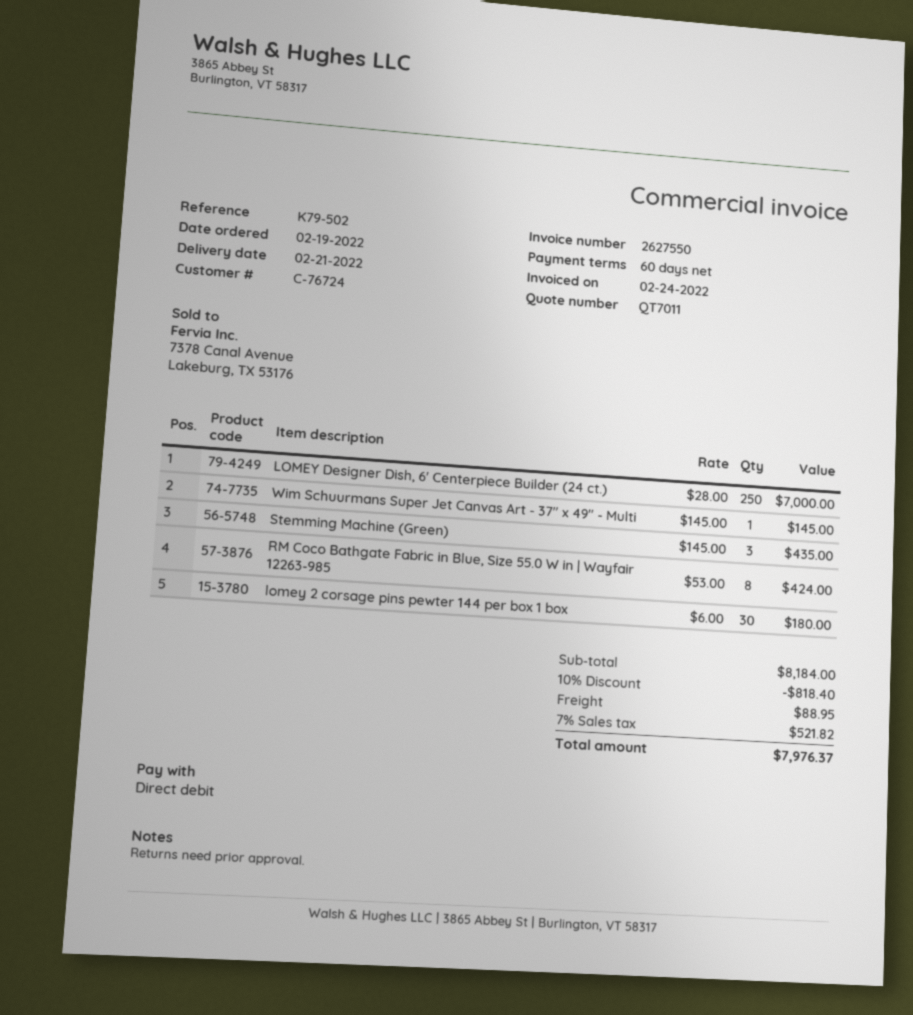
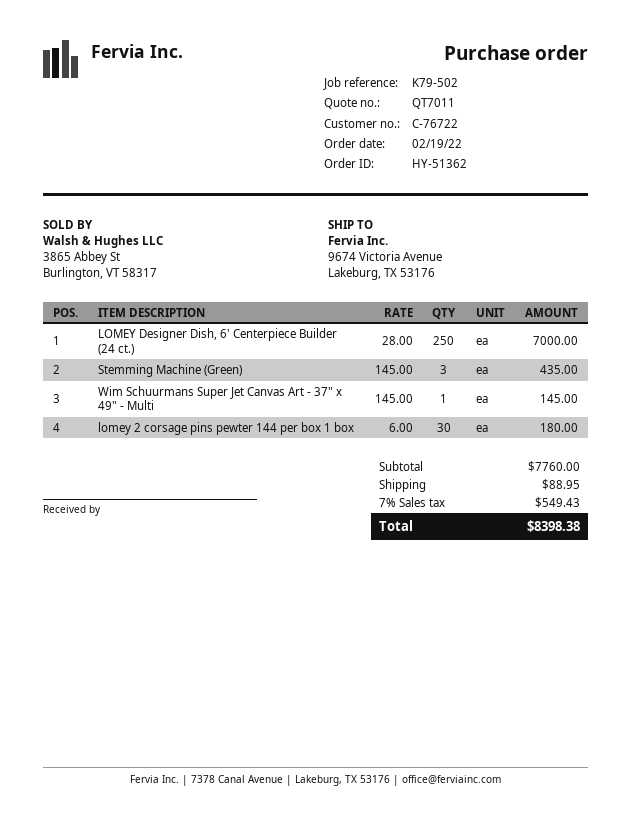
customer number: C-76724 -> C-76722
RM Coco Bathgate Fabric in Blue, Size 55.0 W in | Wayfair 12263-985: 8 x 53.00 = 424.00 -> none
subtotal: 8184.00 -> 7760.00
discount: 10% = 818.40 -> none
tax: 7% = 521.82 -> 7% = 549.43
total: 7976.37 -> 8398.38

